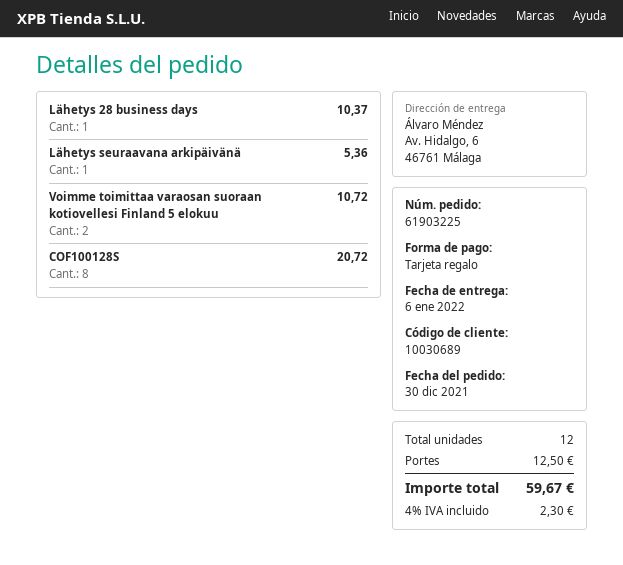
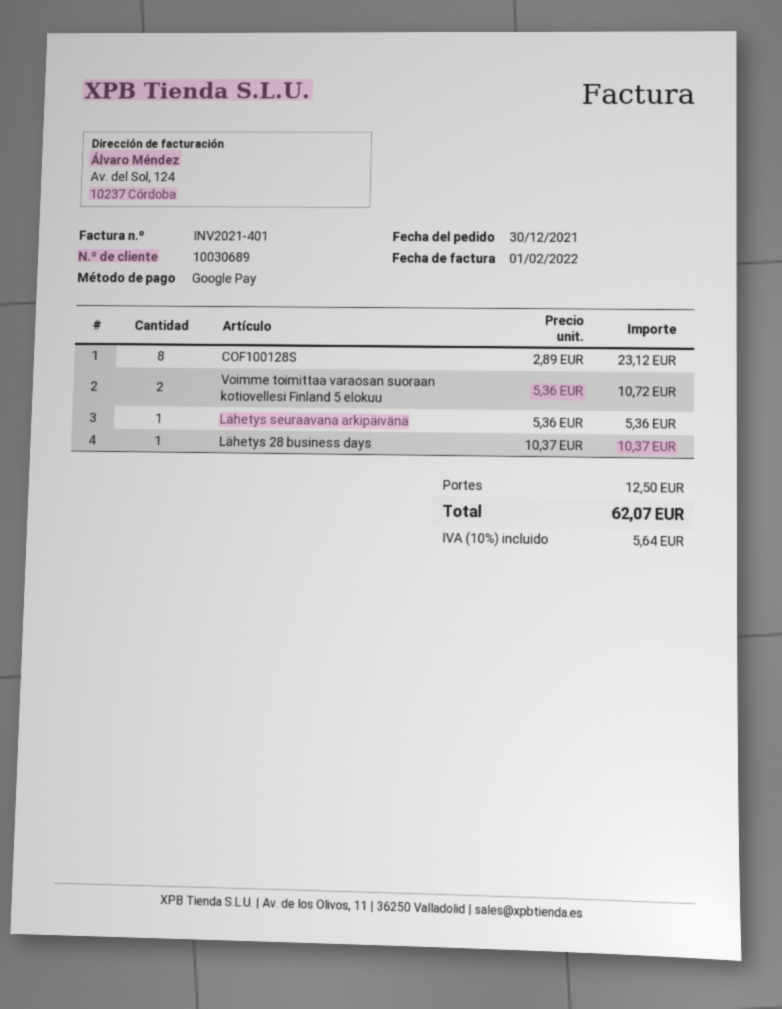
payment method: gift card -> Google Pay
COF100128S: 8 for 20.72 -> 8 for 23.12
tax: 4% = 2.30 -> 10% = 5.64
total: 59.67 -> 62.07

